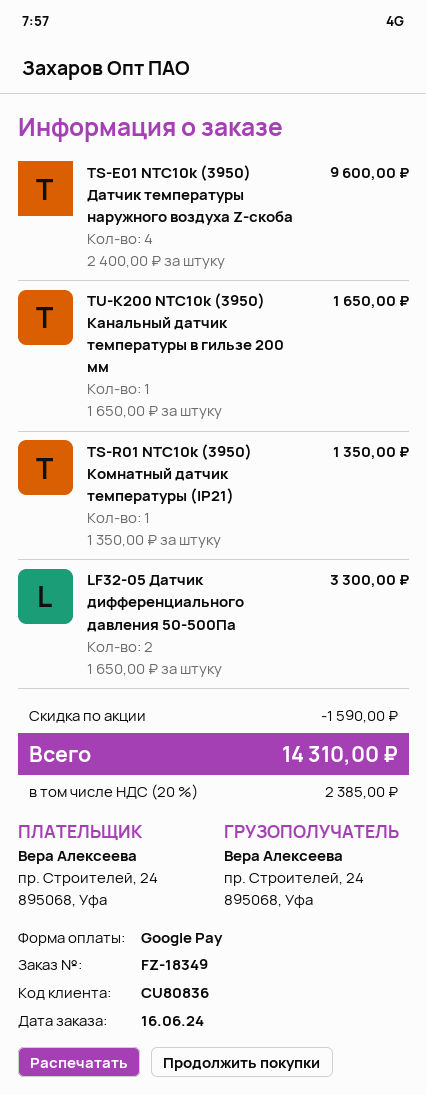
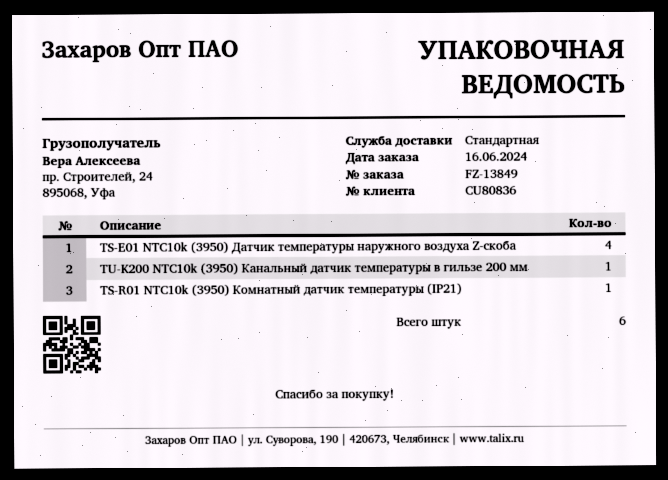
order number: FZ-18349 -> FZ-13849
LF32-05 Датчик дифференциального давления 50-500Па: 2 -> none

